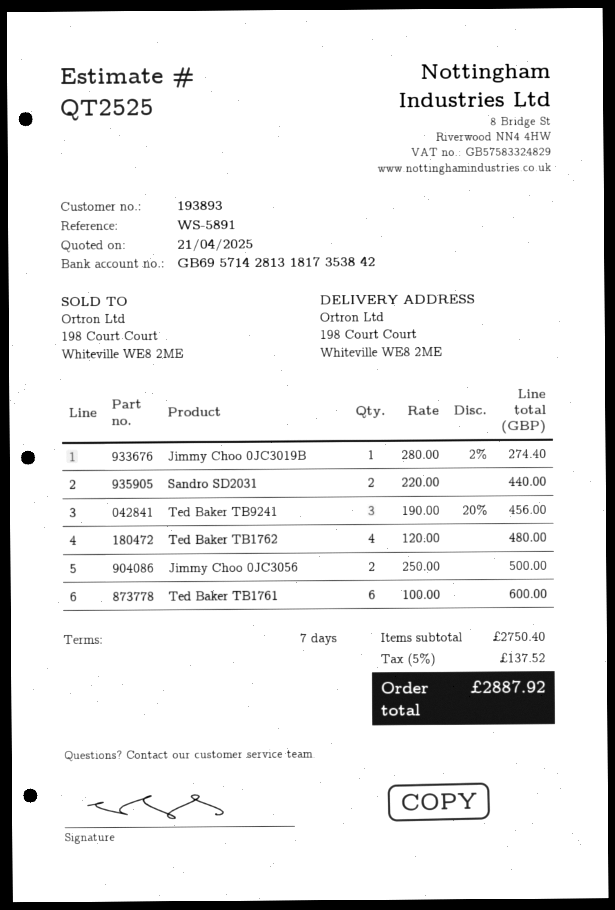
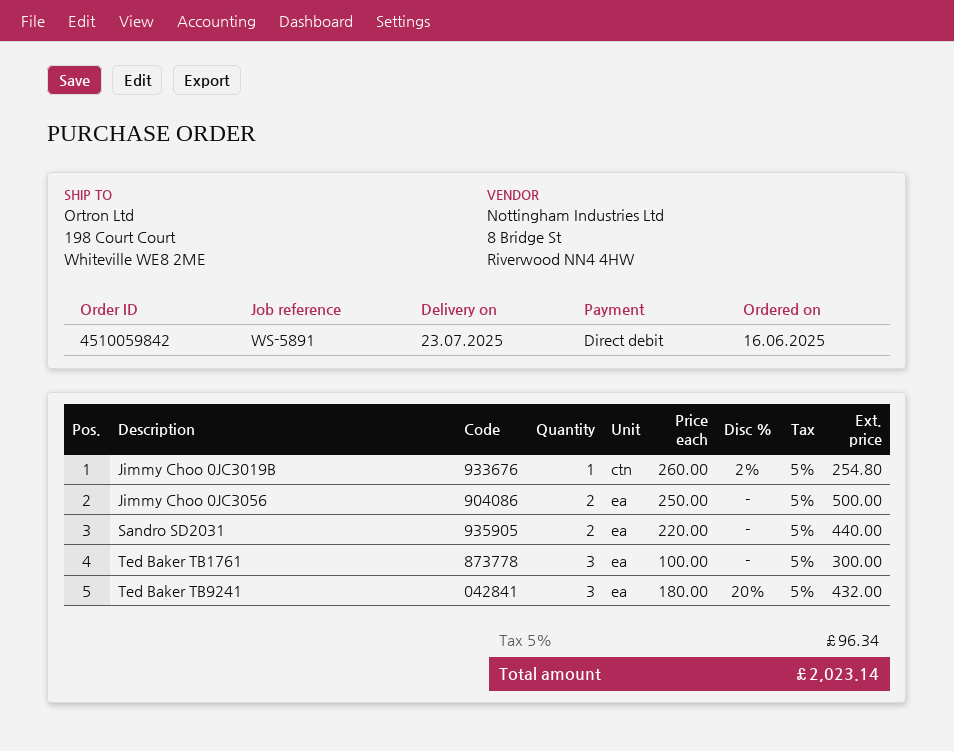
Jimmy Choo 0JC3019B: 1 x 280.00 - 2% = 274.40 -> 1 x 260.00 - 2% = 254.80
Ted Baker TB9241: 3 x 190.00 - 20% = 456.00 -> 3 x 180.00 - 20% = 432.00
Ted Baker TB1762: 4 x 120.00 = 480.00 -> none
Ted Baker TB1761: 6 x 100.00 = 600.00 -> 3 x 100.00 = 300.00
tax: 5% = 137.52 -> 5% = 96.34
total: 2887.92 -> 2023.14

